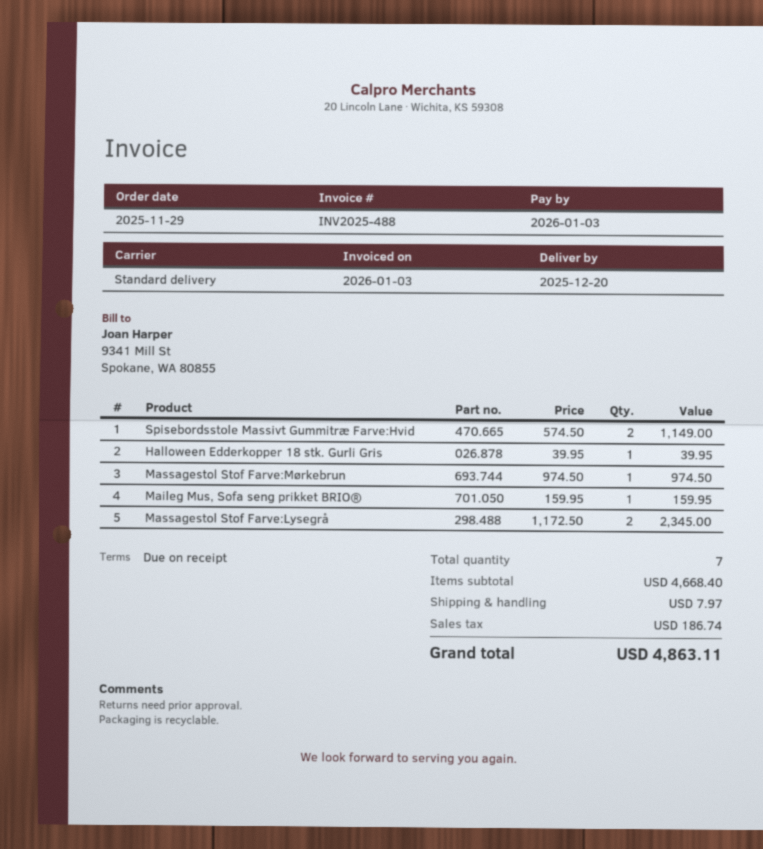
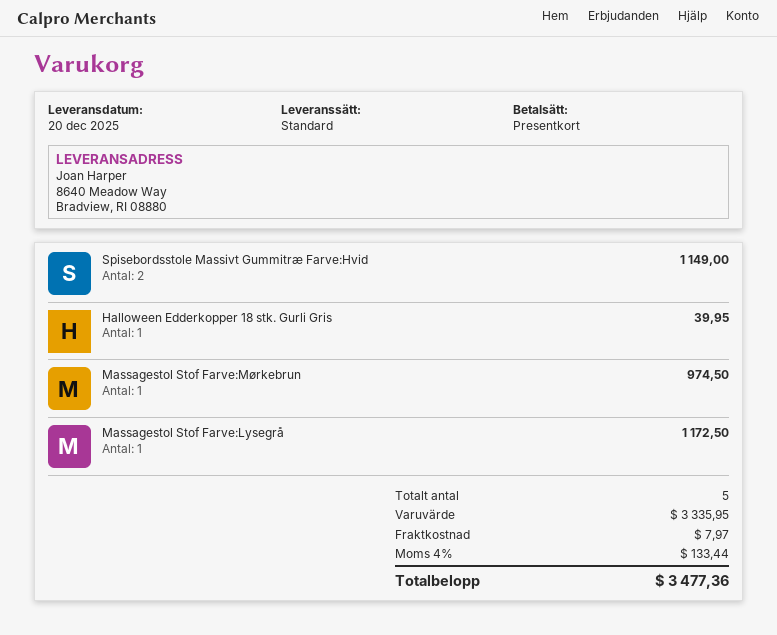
Maileg Mus, Sofa seng prikket BRIO®: 1 for 159.95 -> none
Massagestol Stof Farve:Lysegrå: 2 for 2345.00 -> 1 for 1172.50
total quantity: 7 -> 5
subtotal: 4668.40 -> 3335.95
tax: 186.74 -> 133.44
total: 4863.11 -> 3477.36

